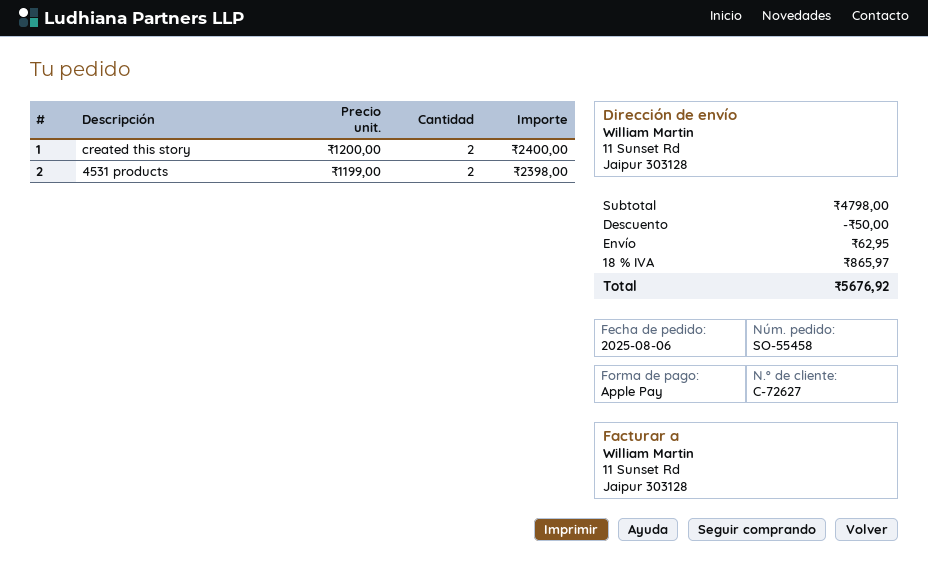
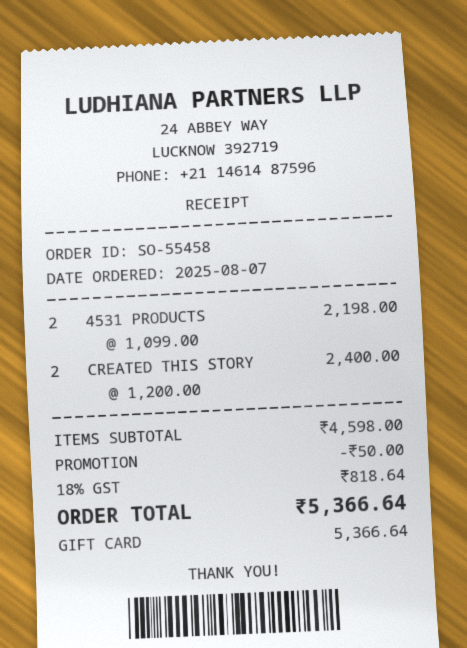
order date: 2025-08-06 -> 2025-08-07
payment method: Apple Pay -> gift card
4531 products: 2 x 1199.00 = 2398.00 -> 2 x 1099.00 = 2198.00
subtotal: 4798.00 -> 4598.00
shipping: 62.95 -> none
tax: 18% = 865.97 -> 18% = 818.64
total: 5676.92 -> 5366.64

